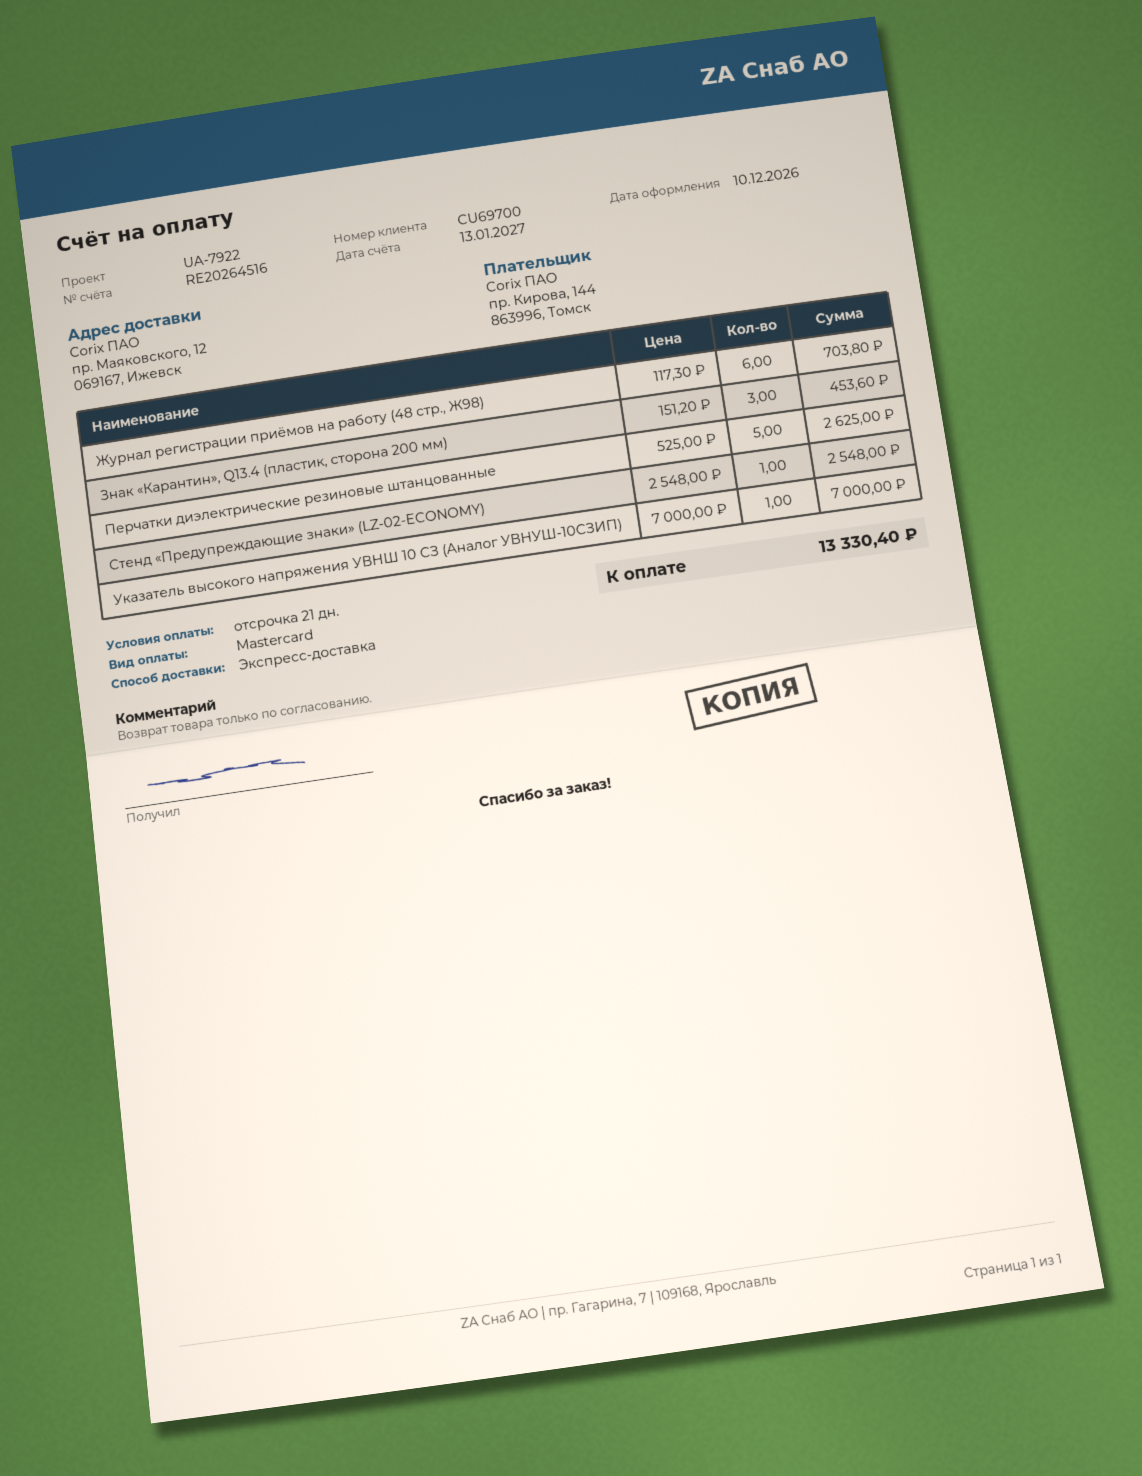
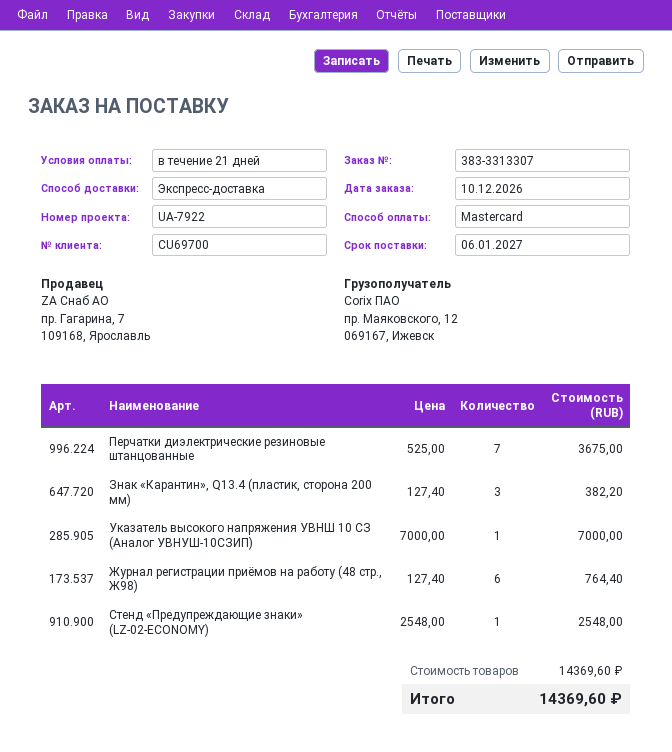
Журнал регистрации приёмов на работу (48 стр., Ж98): 6 x 117.30 = 703.80 -> 6 x 127.40 = 764.40
Знак «Карантин», Q13.4 (пластик, сторона 200 мм): 3 x 151.20 = 453.60 -> 3 x 127.40 = 382.20
Перчатки диэлектрические резиновые штанцованные: 5 x 525.00 = 2625.00 -> 7 x 525.00 = 3675.00
total: 13330.40 -> 14369.60

